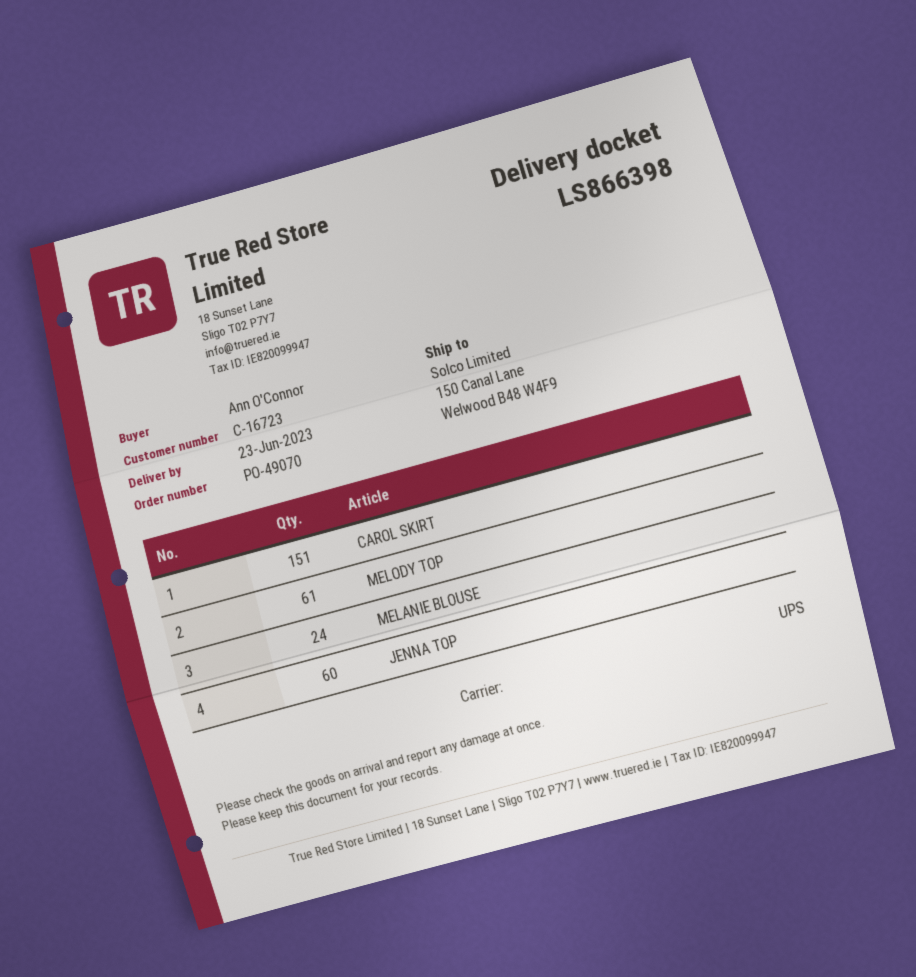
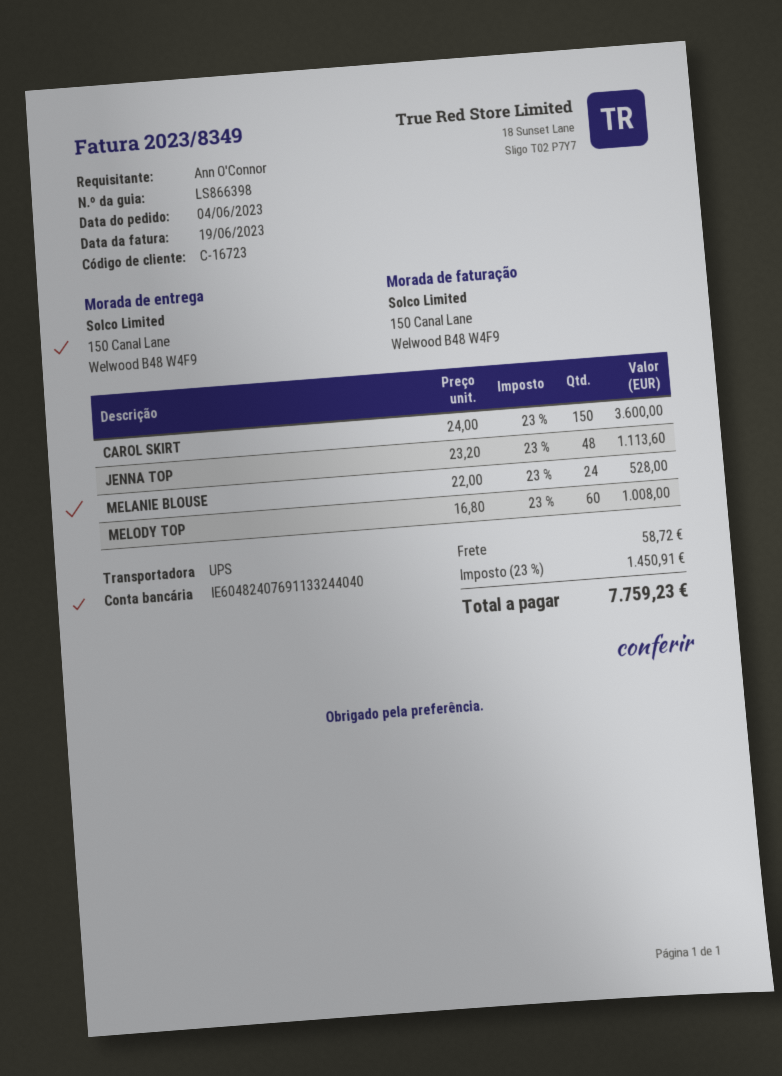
CAROL SKIRT: 151 -> 150
MELODY TOP: 61 -> 60
JENNA TOP: 60 -> 48

